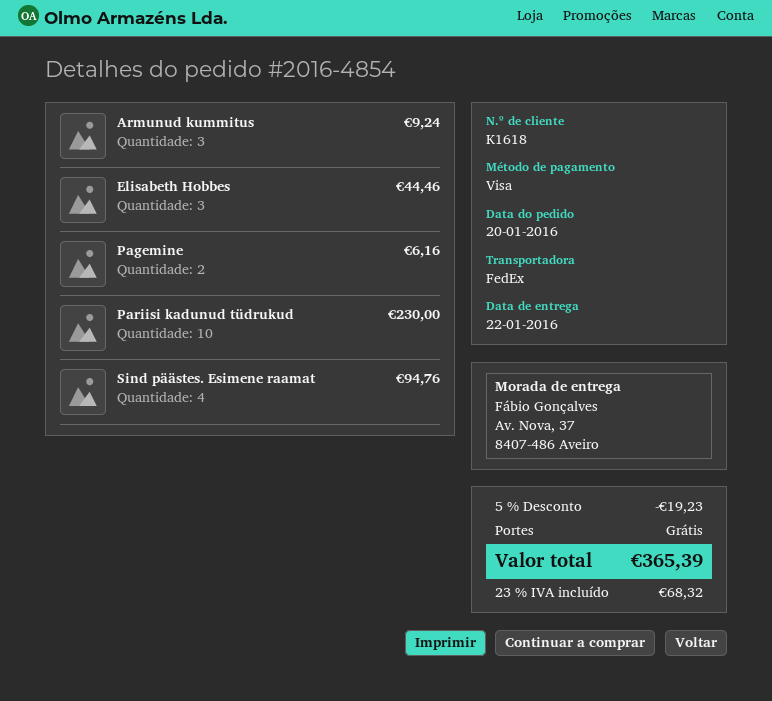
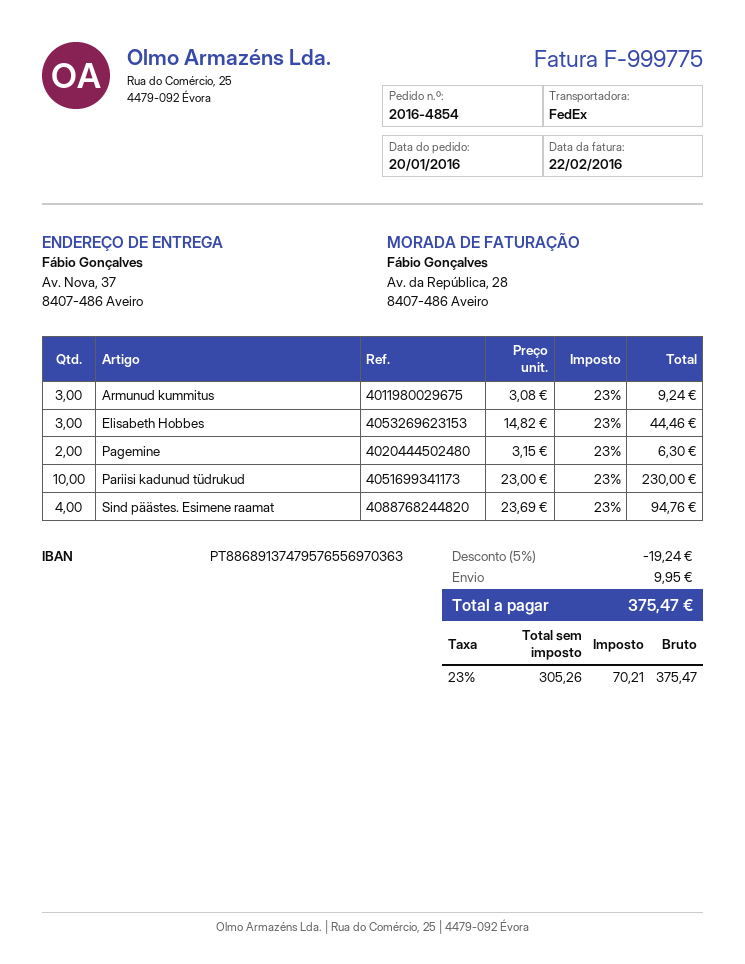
Pagemine: 2 for 6.16 -> 2 for 6.30
discount: 5% = 19.23 -> 5% = 19.24
shipping: 0.00 -> 9.95
tax: 23% = 68.32 -> 23% = 70.21
total: 365.39 -> 375.47

